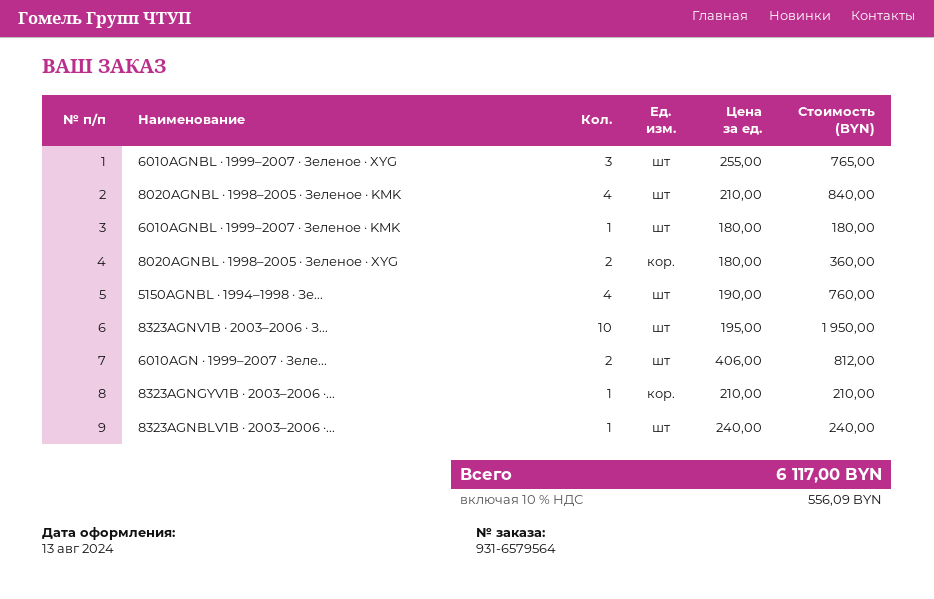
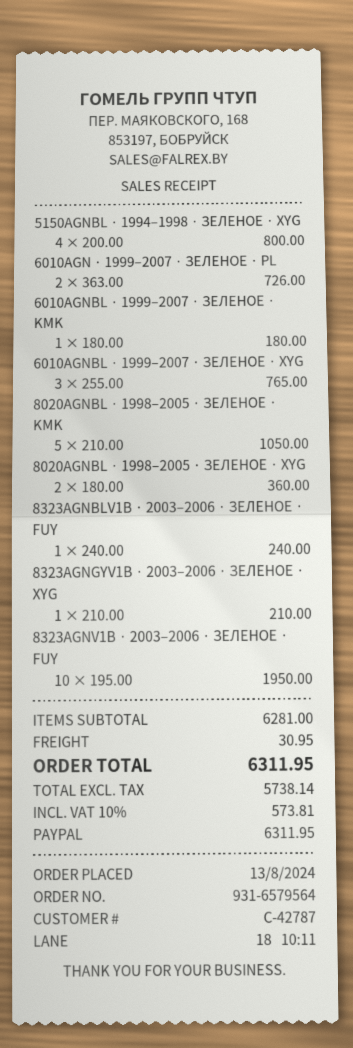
8020AGNBL · 1998–2005 · Зеленое · KMK: 4 x 210.00 = 840.00 -> 5 x 210.00 = 1050.00
5150AGNBL · 1994–1998 · Зе...: 4 x 190.00 = 760.00 -> 4 x 200.00 = 800.00
6010AGN · 1999–2007 · Зеле...: 2 x 406.00 = 812.00 -> 2 x 363.00 = 726.00
shipping: none -> 30.95
tax: 10% = 556.09 -> 10% = 573.81
total: 6117.00 -> 6311.95

